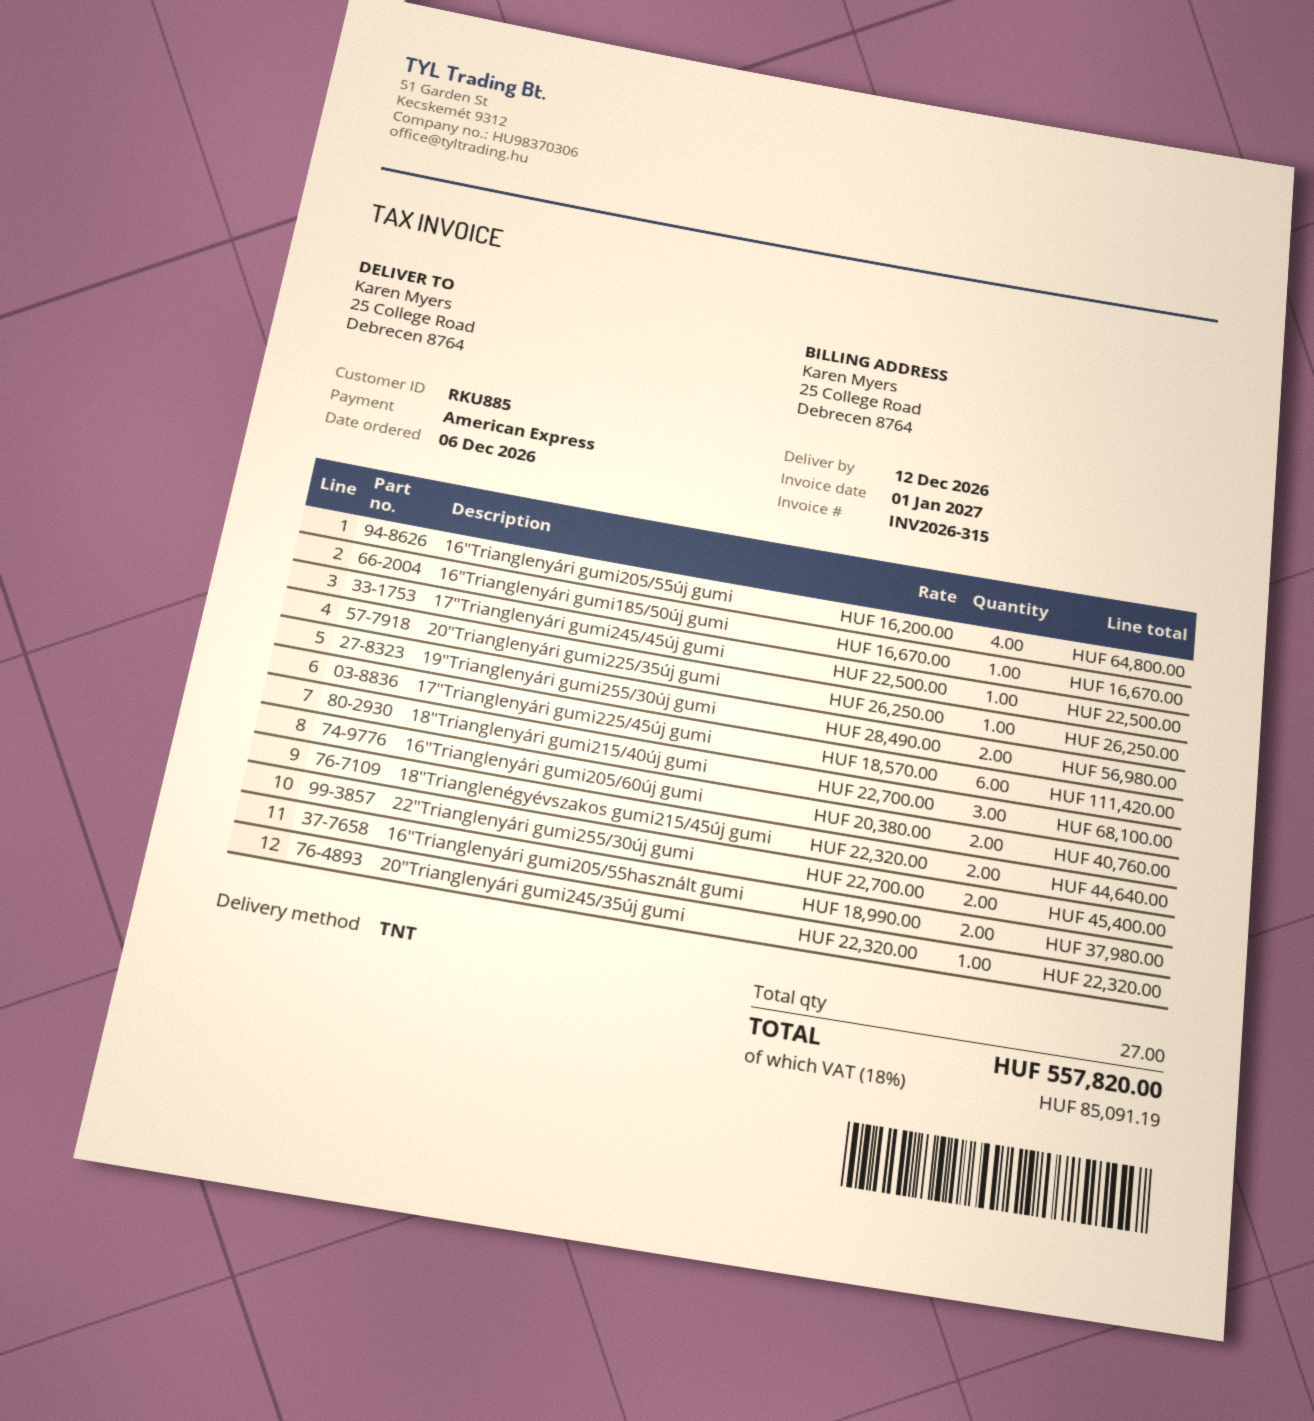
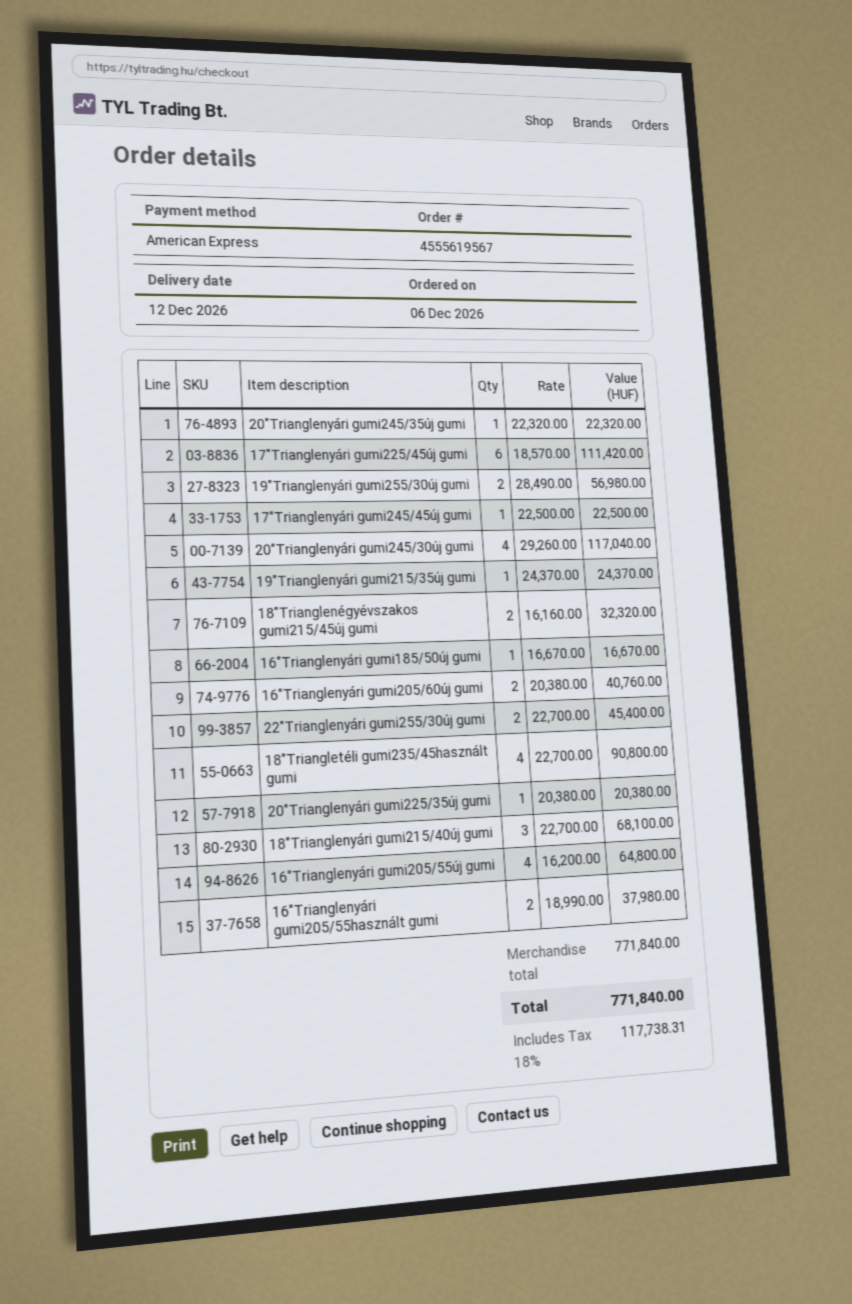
20"Trianglenyári gumi225/35új gumi: 1 x 26250.00 = 26250.00 -> 1 x 20380.00 = 20380.00
18"Trianglenégyévszakos gumi215/45új gumi: 2 x 22320.00 = 44640.00 -> 2 x 16160.00 = 32320.00
20"Trianglenyári gumi245/30új gumi: none -> 4 x 29260.00 = 117040.00
19"Trianglenyári gumi215/35új gumi: none -> 1 x 24370.00 = 24370.00
18"Triangletéli gumi235/45használt gumi: none -> 4 x 22700.00 = 90800.00
tax: 18% = 85091.19 -> 18% = 117738.31
total: 557820.00 -> 771840.00

